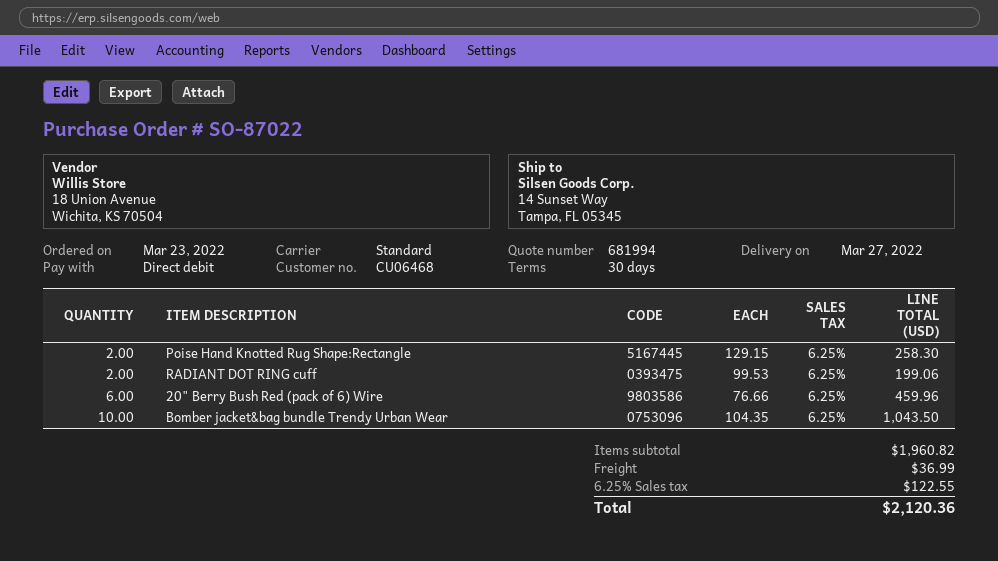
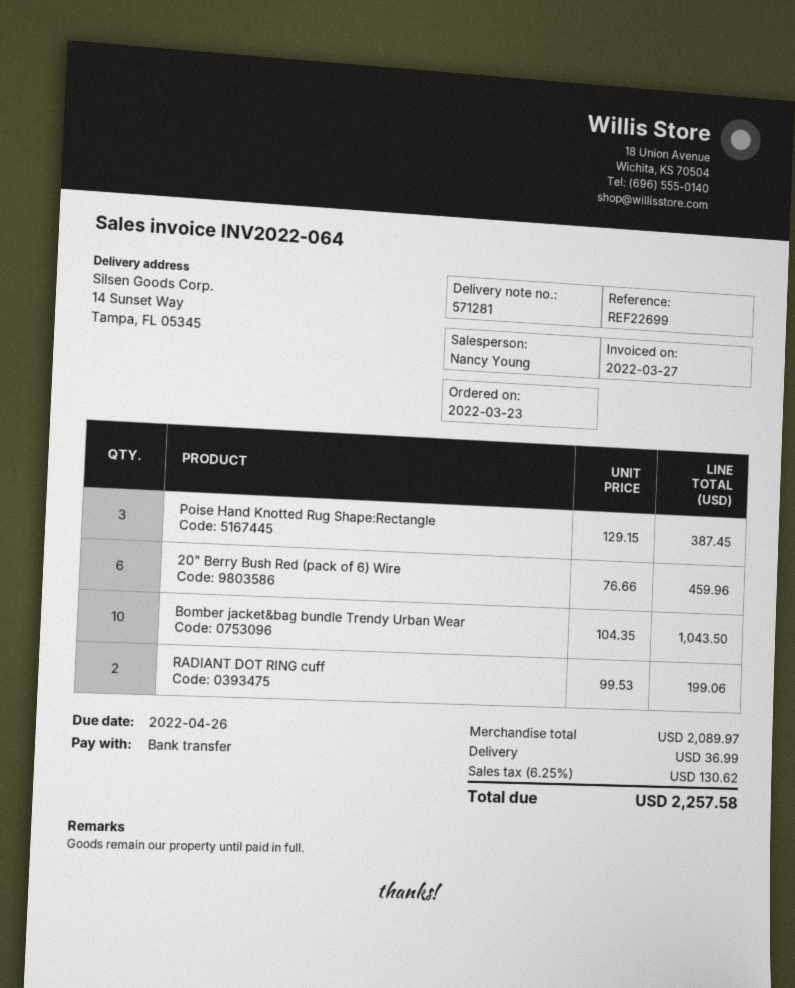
payment method: direct debit -> bank transfer
Poise Hand Knotted Rug Shape:Rectangle: 2 x 129.15 = 258.30 -> 3 x 129.15 = 387.45
subtotal: 1960.82 -> 2089.97
tax: 6.25% = 122.55 -> 6.25% = 130.62
total: 2120.36 -> 2257.58

